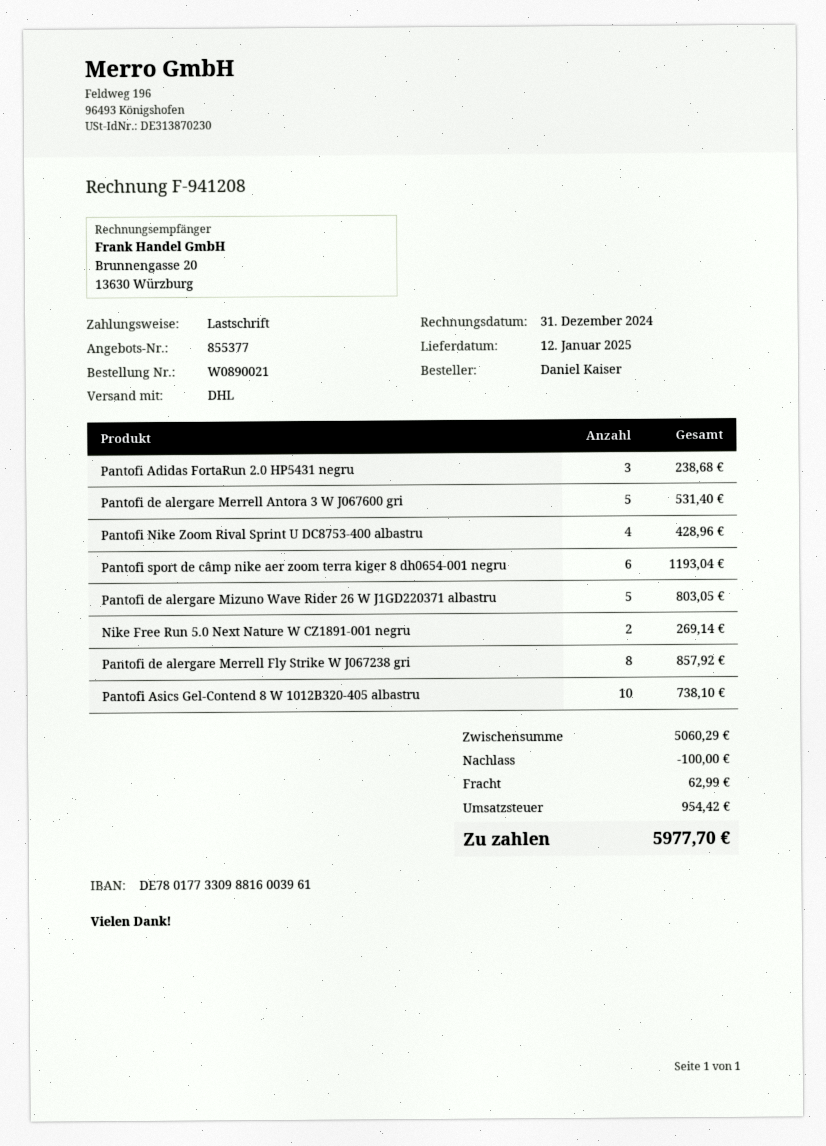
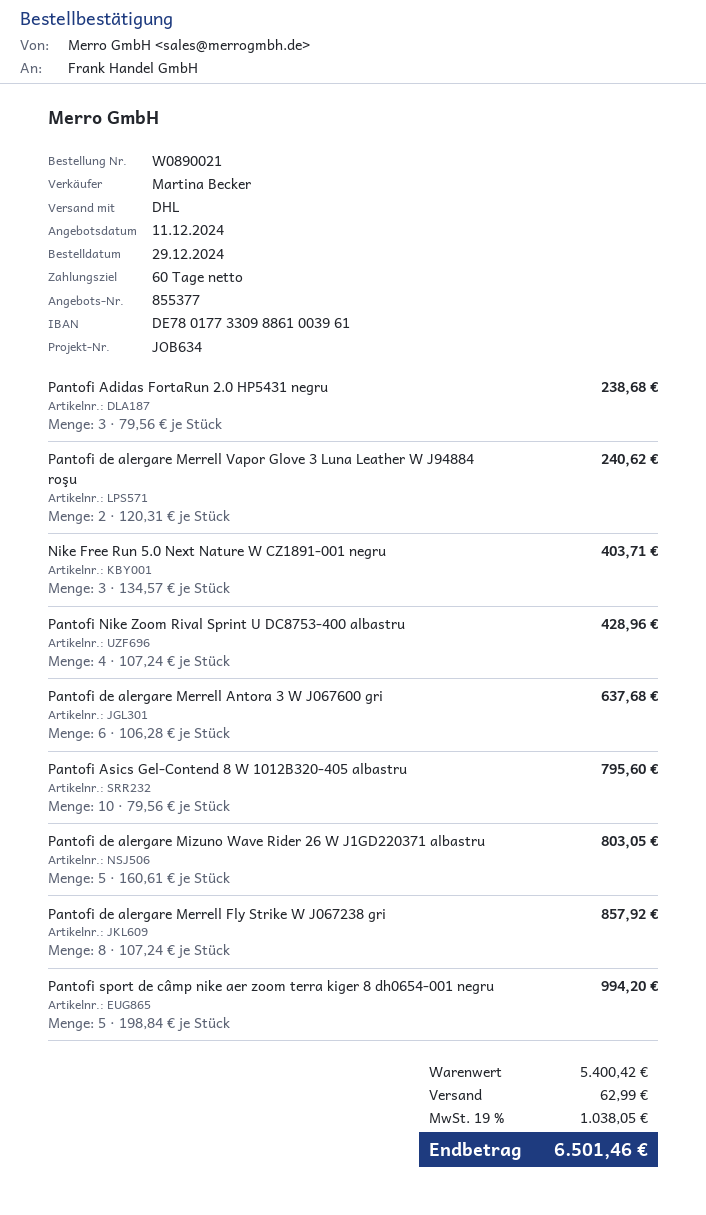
bank account: DE78017733098816003961 -> DE78017733098861003961
Pantofi de alergare Merrell Antora 3 W J067600 gri: 5 for 531.40 -> 6 for 637.68
Pantofi sport de câmp nike aer zoom terra kiger 8 dh0654-001 negru: 6 for 1193.04 -> 5 for 994.20
Nike Free Run 5.0 Next Nature W CZ1891-001 negru: 2 for 269.14 -> 3 for 403.71
Pantofi Asics Gel-Contend 8 W 1012B320-405 albastru: 10 for 738.10 -> 10 for 795.60
Pantofi de alergare Merrell Vapor Glove 3 Luna Leather W J94884 roşu: none -> 2 for 240.62
subtotal: 5060.29 -> 5400.42
discount: 100.00 -> none
tax: 954.42 -> 1038.05
total: 5977.70 -> 6501.46

